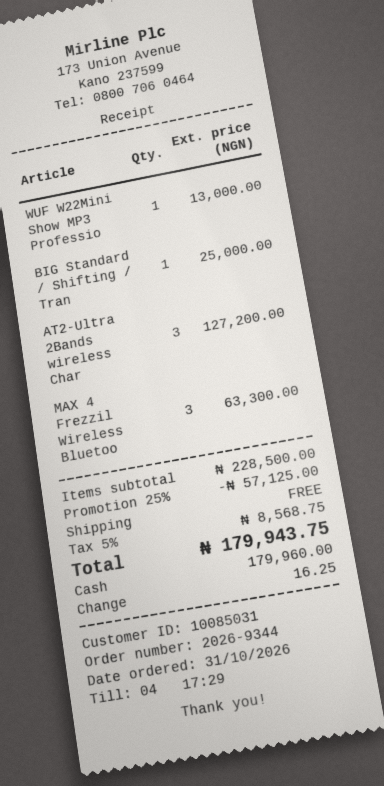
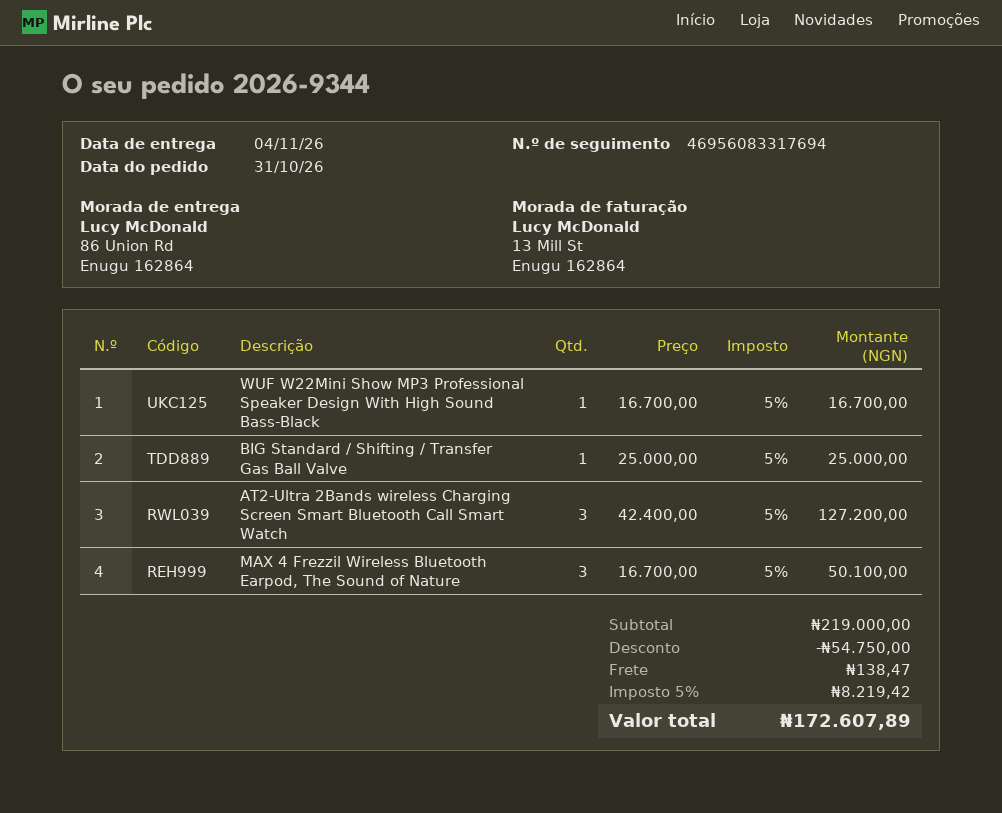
WUF W22Mini Show MP3 Professio: 1 for 13000.00 -> 1 for 16700.00
MAX 4 Frezzil Wireless Bluetoo: 3 for 63300.00 -> 3 for 50100.00
subtotal: 228500.00 -> 219000.00
discount: 57125.00 -> 54750.00
shipping: 0.00 -> 138.47
tax: 5% = 8568.75 -> 5% = 8219.42
total: 179943.75 -> 172607.89

